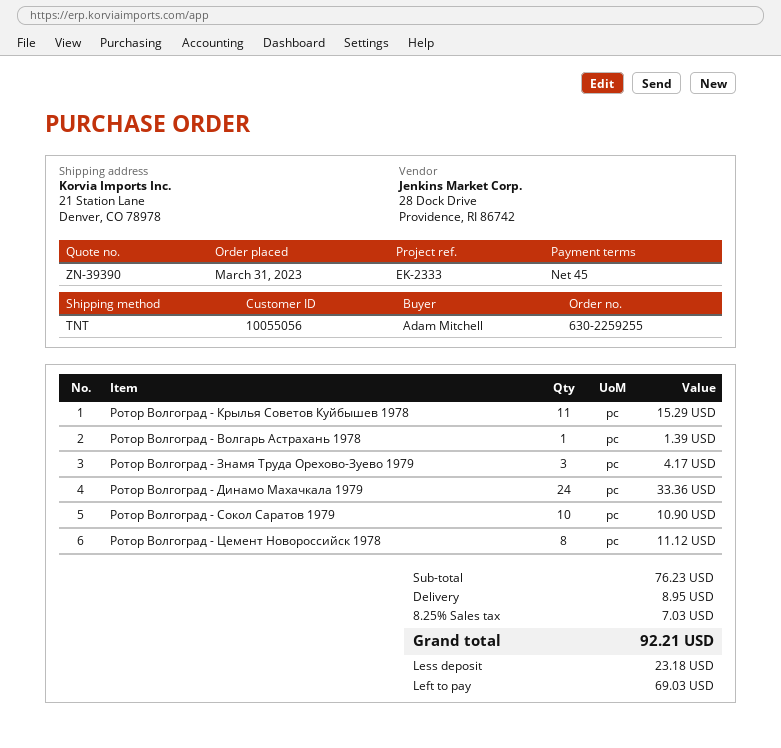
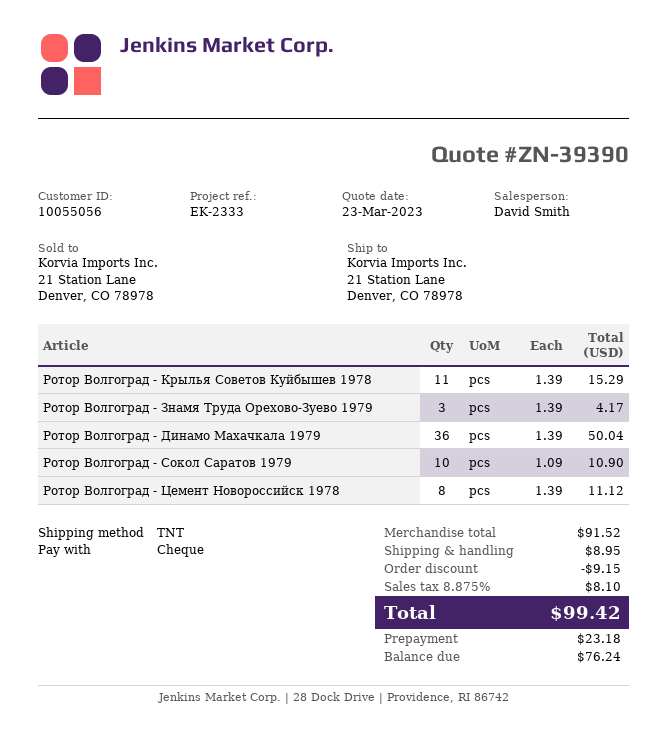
Ротор Волгоград - Волгарь Астрахань 1978: 1 for 1.39 -> none
Ротор Волгоград - Динамо Махачкала 1979: 24 for 33.36 -> 36 for 50.04
subtotal: 76.23 -> 91.52
discount: none -> 9.15
tax: 8.25% = 7.03 -> 8.875% = 8.10
total: 92.21 -> 99.42
balance: 69.03 -> 76.24

